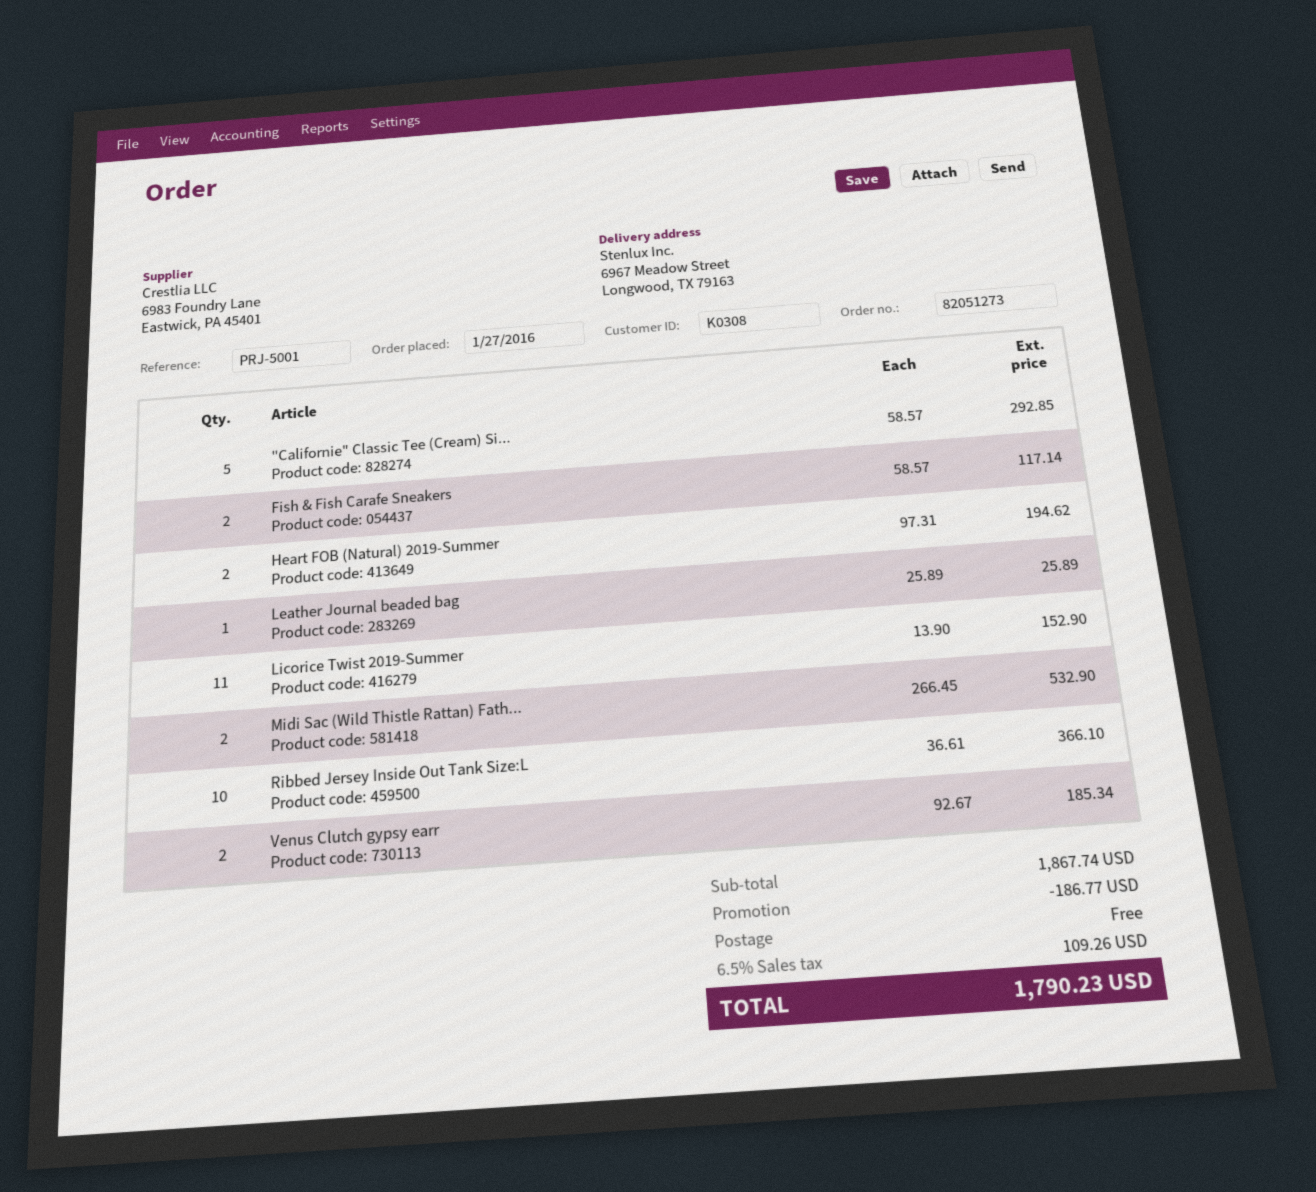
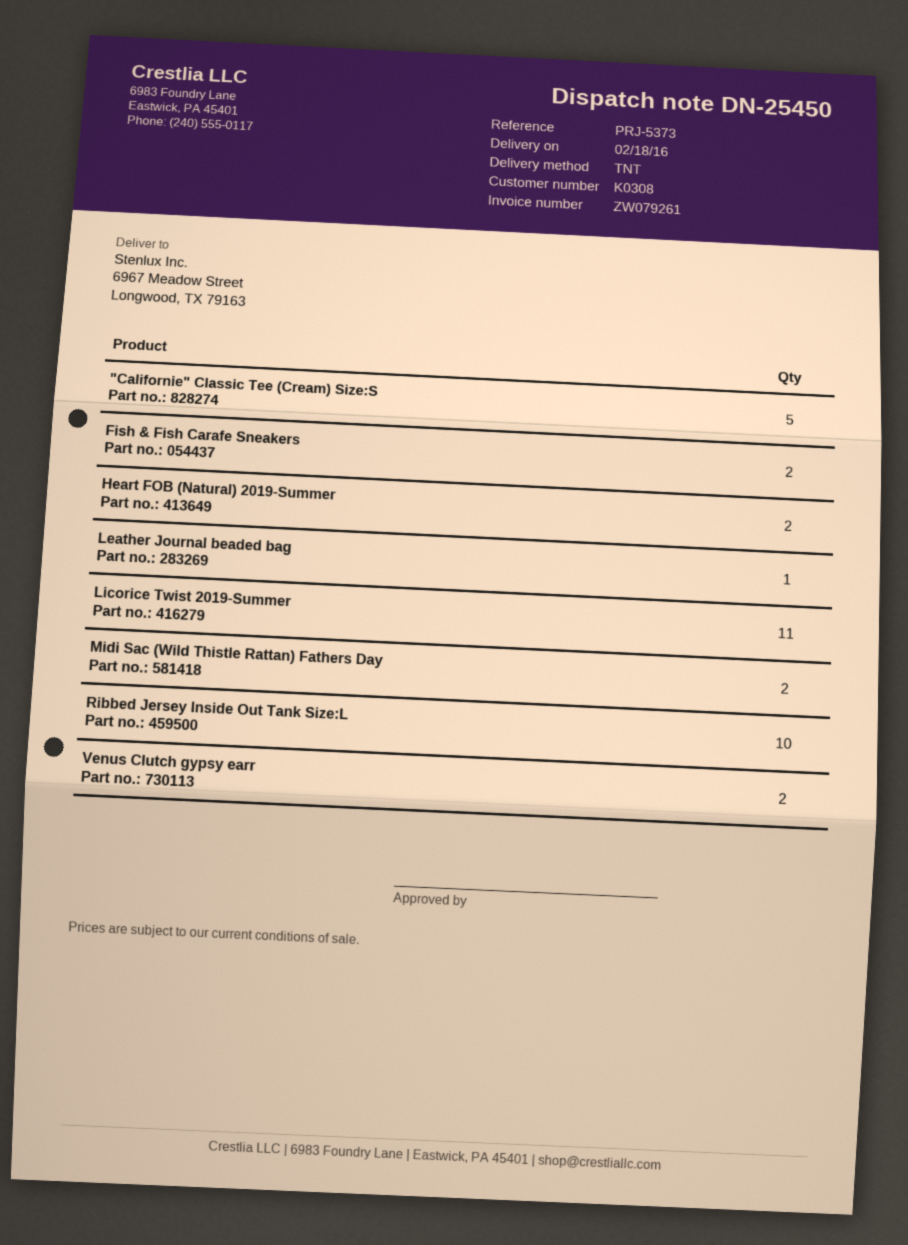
reference: PRJ-5001 -> PRJ-5373

